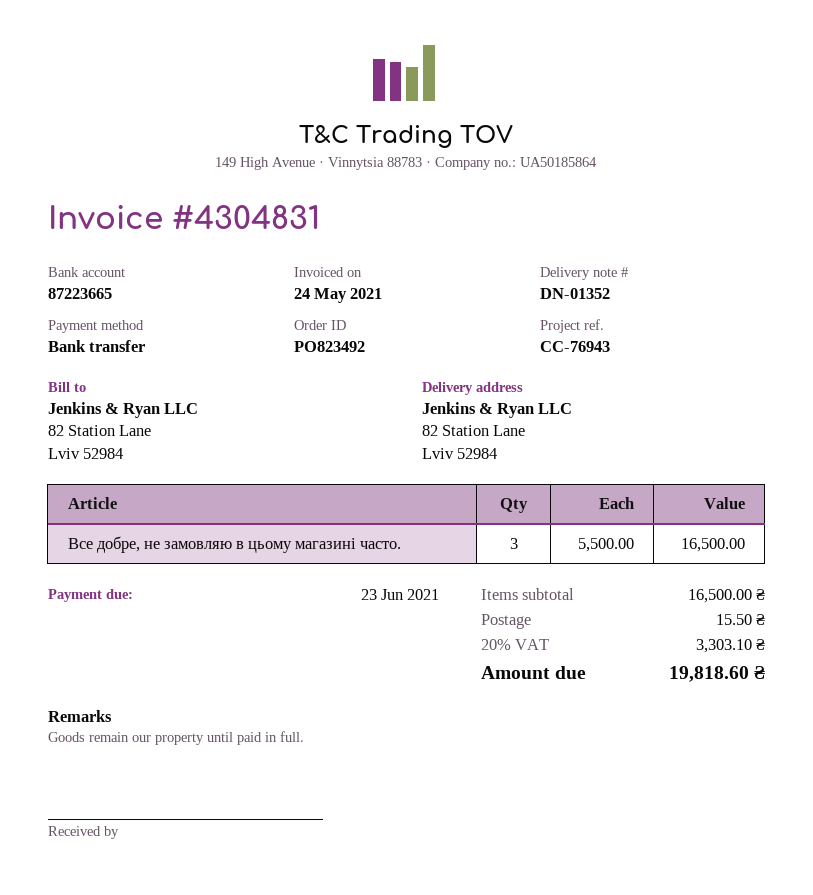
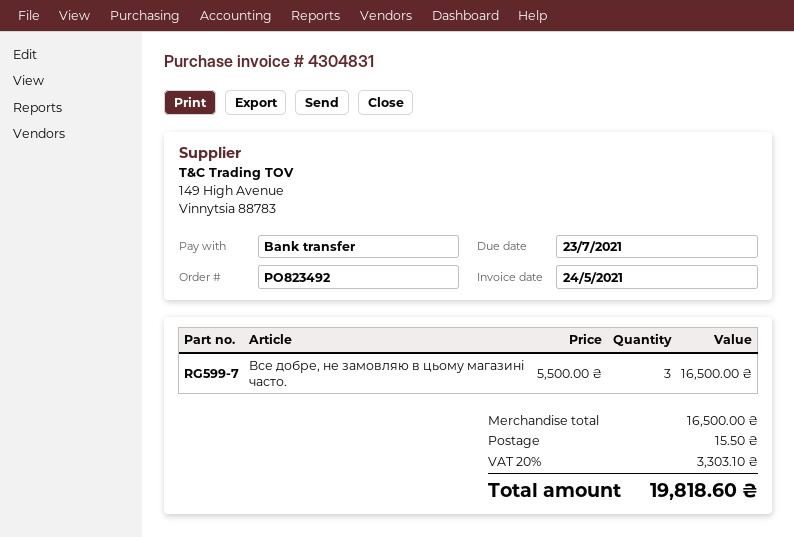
due date: 2021-06-23 -> 2021-07-23

